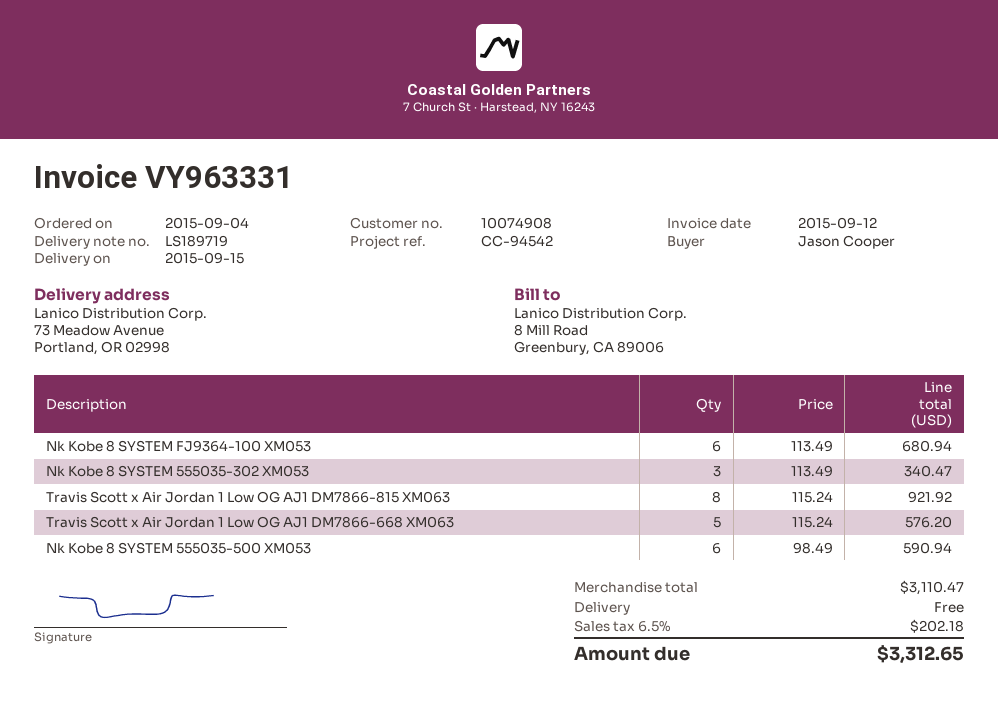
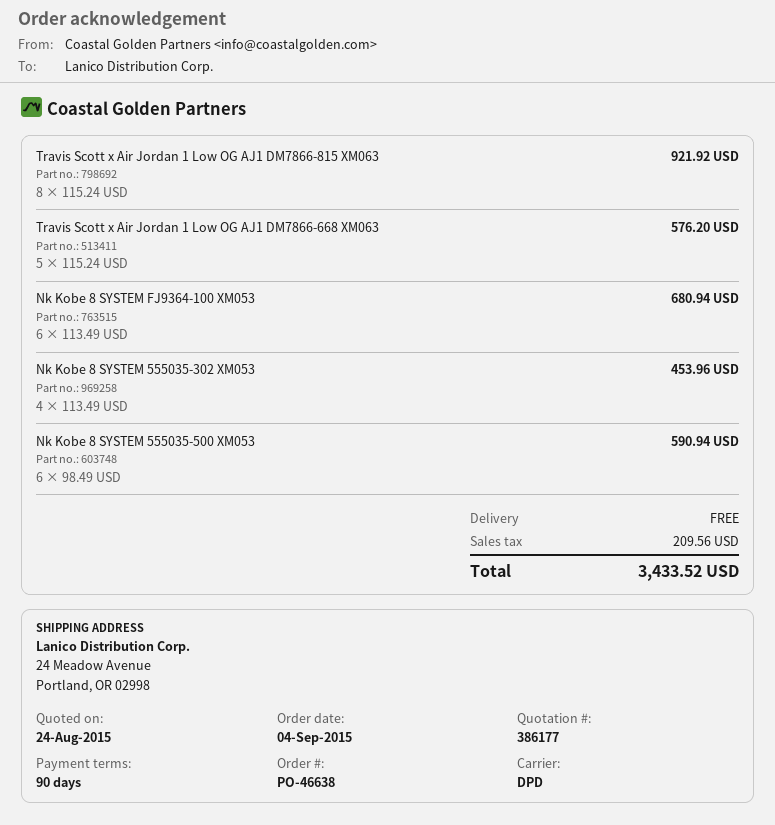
ship to: 73 Meadow Avenue, Portland, OR 02998 -> 24 Meadow Avenue, Portland, OR 02998
Nk Kobe 8 SYSTEM 555035-302 XM053: 3 x 113.49 = 340.47 -> 4 x 113.49 = 453.96
tax: 202.18 -> 209.56
total: 3312.65 -> 3433.52

